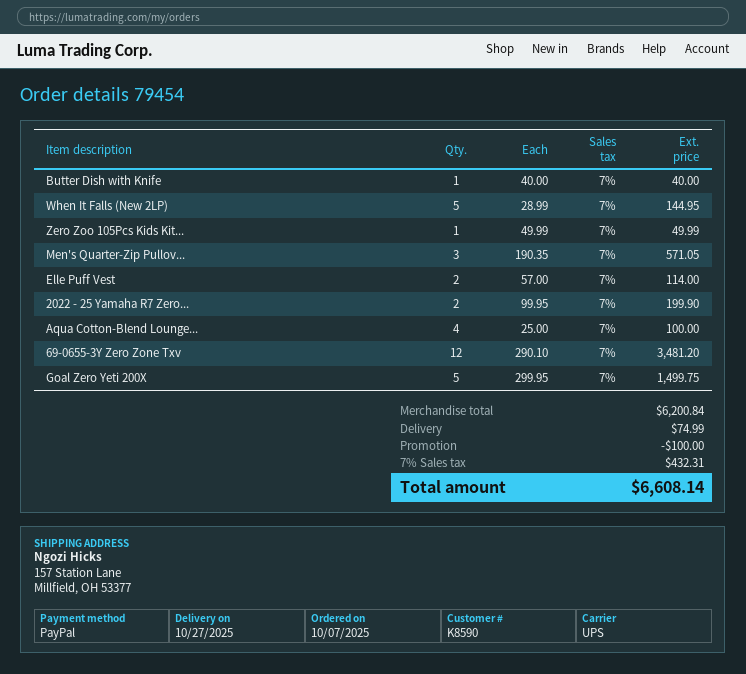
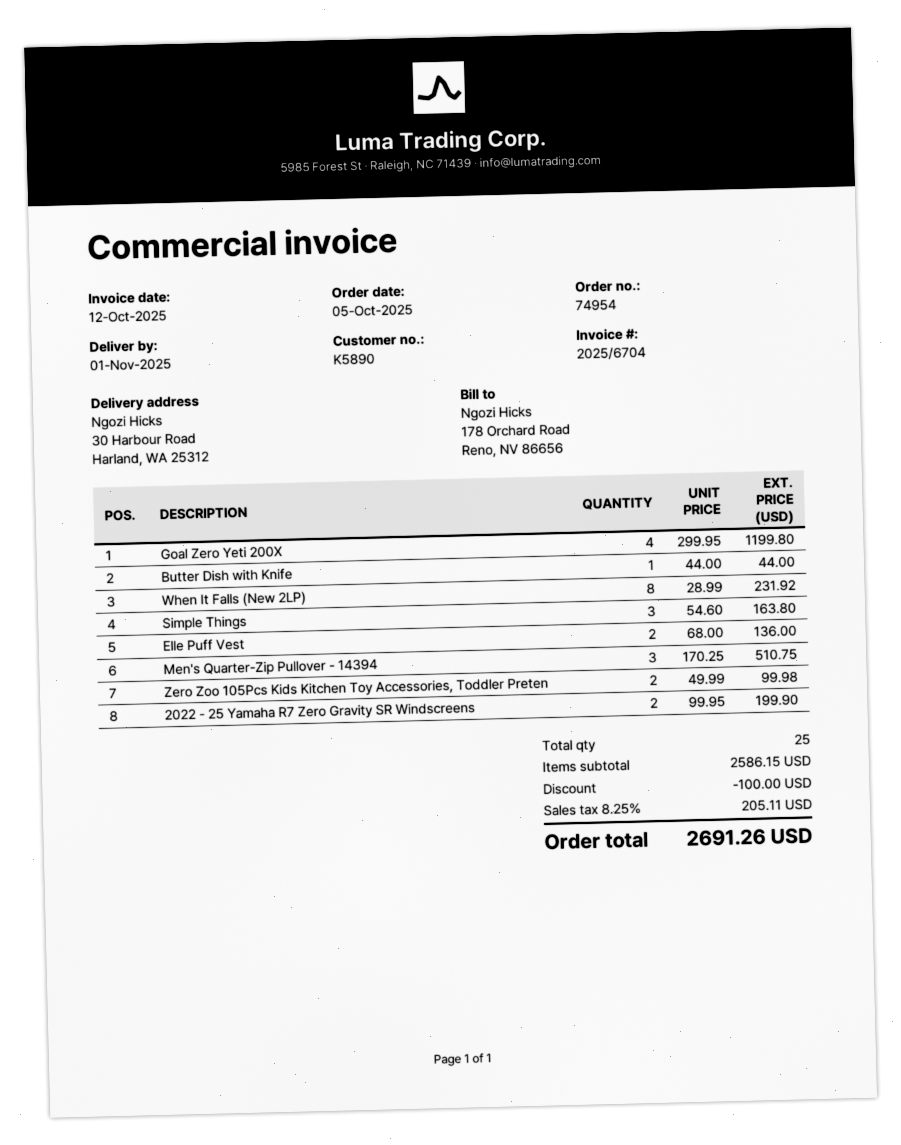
order number: 79454 -> 74954
order date: 2025-10-07 -> 2025-10-05
delivery date: 2025-10-27 -> 2025-11-01
customer number: K8590 -> K5890
ship to: 157 Station Lane, Millfield, OH 53377 -> 30 Harbour Road, Harland, WA 25312
Butter Dish with Knife: 1 x 40.00 = 40.00 -> 1 x 44.00 = 44.00
When It Falls (New 2LP): 5 x 28.99 = 144.95 -> 8 x 28.99 = 231.92
Zero Zoo 105Pcs Kids Kit...: 1 x 49.99 = 49.99 -> 2 x 49.99 = 99.98
Men's Quarter-Zip Pullov...: 3 x 190.35 = 571.05 -> 3 x 170.25 = 510.75
Elle Puff Vest: 2 x 57.00 = 114.00 -> 2 x 68.00 = 136.00
Aqua Cotton-Blend Lounge...: 4 x 25.00 = 100.00 -> none
69-0655-3Y Zero Zone Txv: 12 x 290.10 = 3481.20 -> none
Goal Zero Yeti 200X: 5 x 299.95 = 1499.75 -> 4 x 299.95 = 1199.80
Simple Things: none -> 3 x 54.60 = 163.80
subtotal: 6200.84 -> 2586.15
shipping: 74.99 -> none
tax: 7% = 432.31 -> 8.25% = 205.11
total: 6608.14 -> 2691.26

